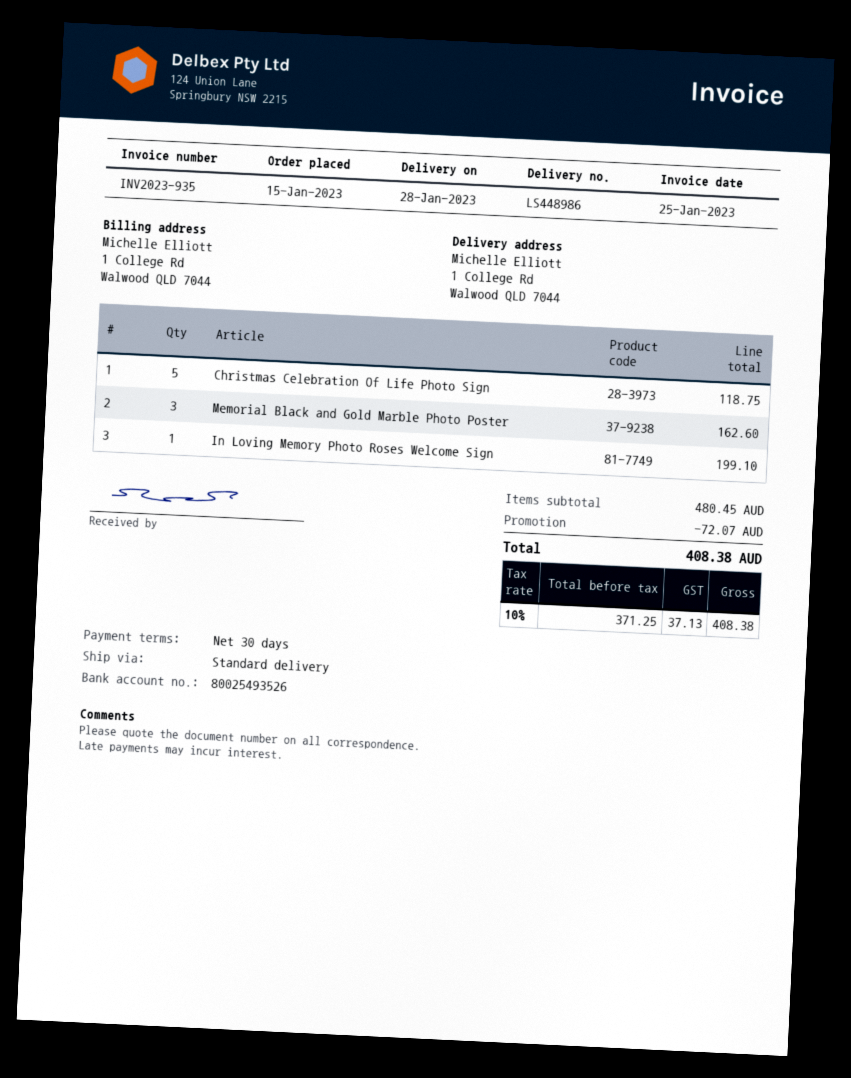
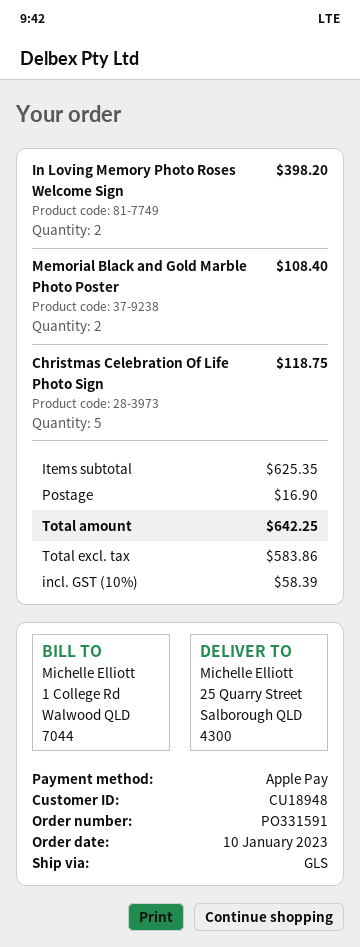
order date: 2023-01-15 -> 2023-01-10
shipping method: standard -> GLS
ship to: 1 College Rd, Walwood QLD 7044 -> 25 Quarry Street, Salborough QLD 4300
Memorial Black and Gold Marble Photo Poster: 3 for 162.60 -> 2 for 108.40
In Loving Memory Photo Roses Welcome Sign: 1 for 199.10 -> 2 for 398.20
subtotal: 480.45 -> 625.35
discount: 72.07 -> none
shipping: none -> 16.90
net: 371.25 -> 583.86
tax: 10% = 37.13 -> 10% = 58.39
total: 408.38 -> 642.25

